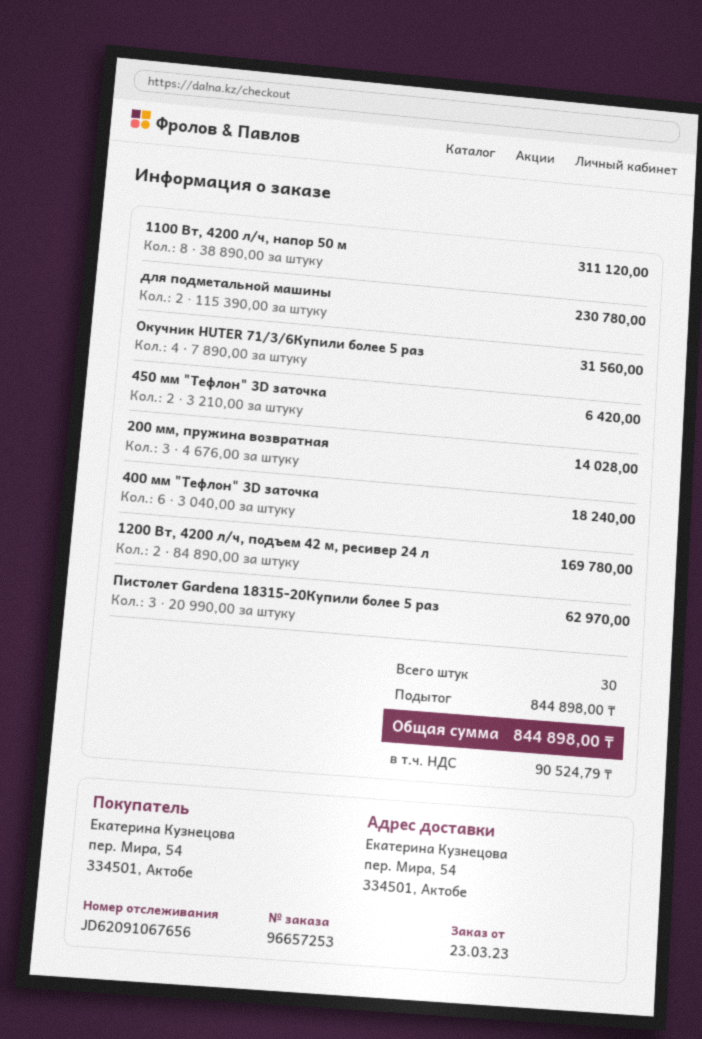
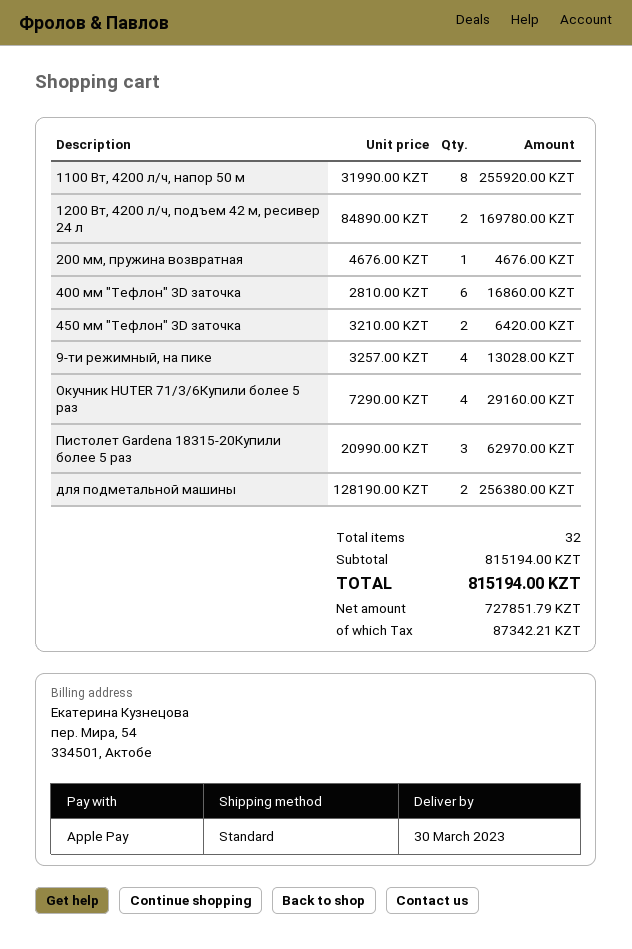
1100 Вт, 4200 л/ч, напор 50 м: 8 x 38890.00 = 311120.00 -> 8 x 31990.00 = 255920.00
для подметальной машины: 2 x 115390.00 = 230780.00 -> 2 x 128190.00 = 256380.00
Окучник HUTER 71/3/6Купили более 5 раз: 4 x 7890.00 = 31560.00 -> 4 x 7290.00 = 29160.00
200 мм, пружина возвратная: 3 x 4676.00 = 14028.00 -> 1 x 4676.00 = 4676.00
400 мм "Тефлон" 3D заточка: 6 x 3040.00 = 18240.00 -> 6 x 2810.00 = 16860.00
9-ти режимный, на пике: none -> 4 x 3257.00 = 13028.00
total quantity: 30 -> 32
subtotal: 844898.00 -> 815194.00
tax: 90524.79 -> 87342.21
total: 844898.00 -> 815194.00

